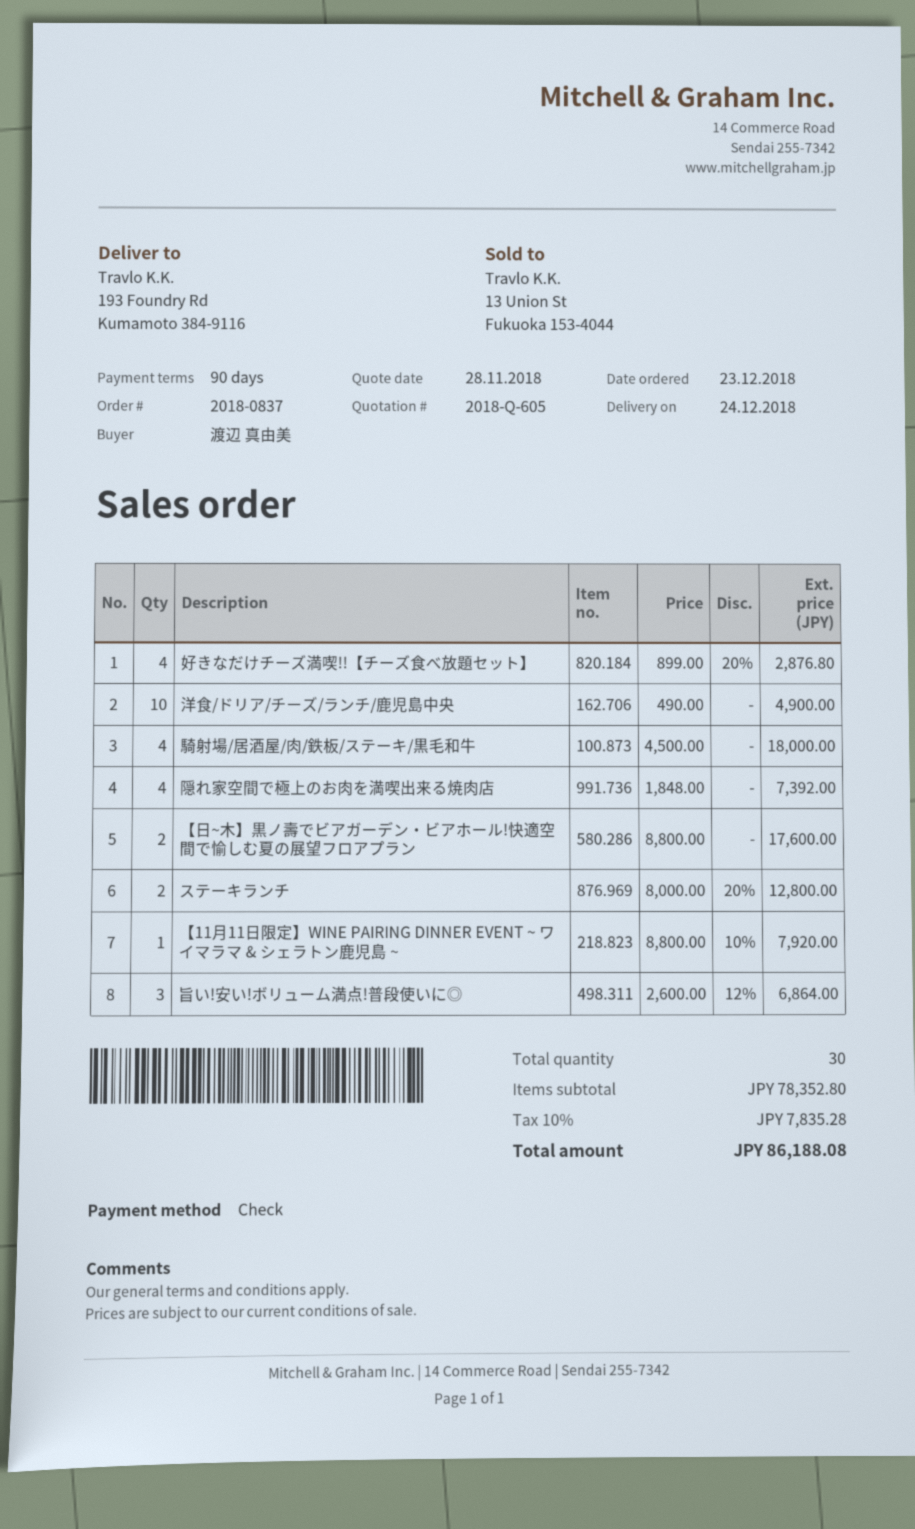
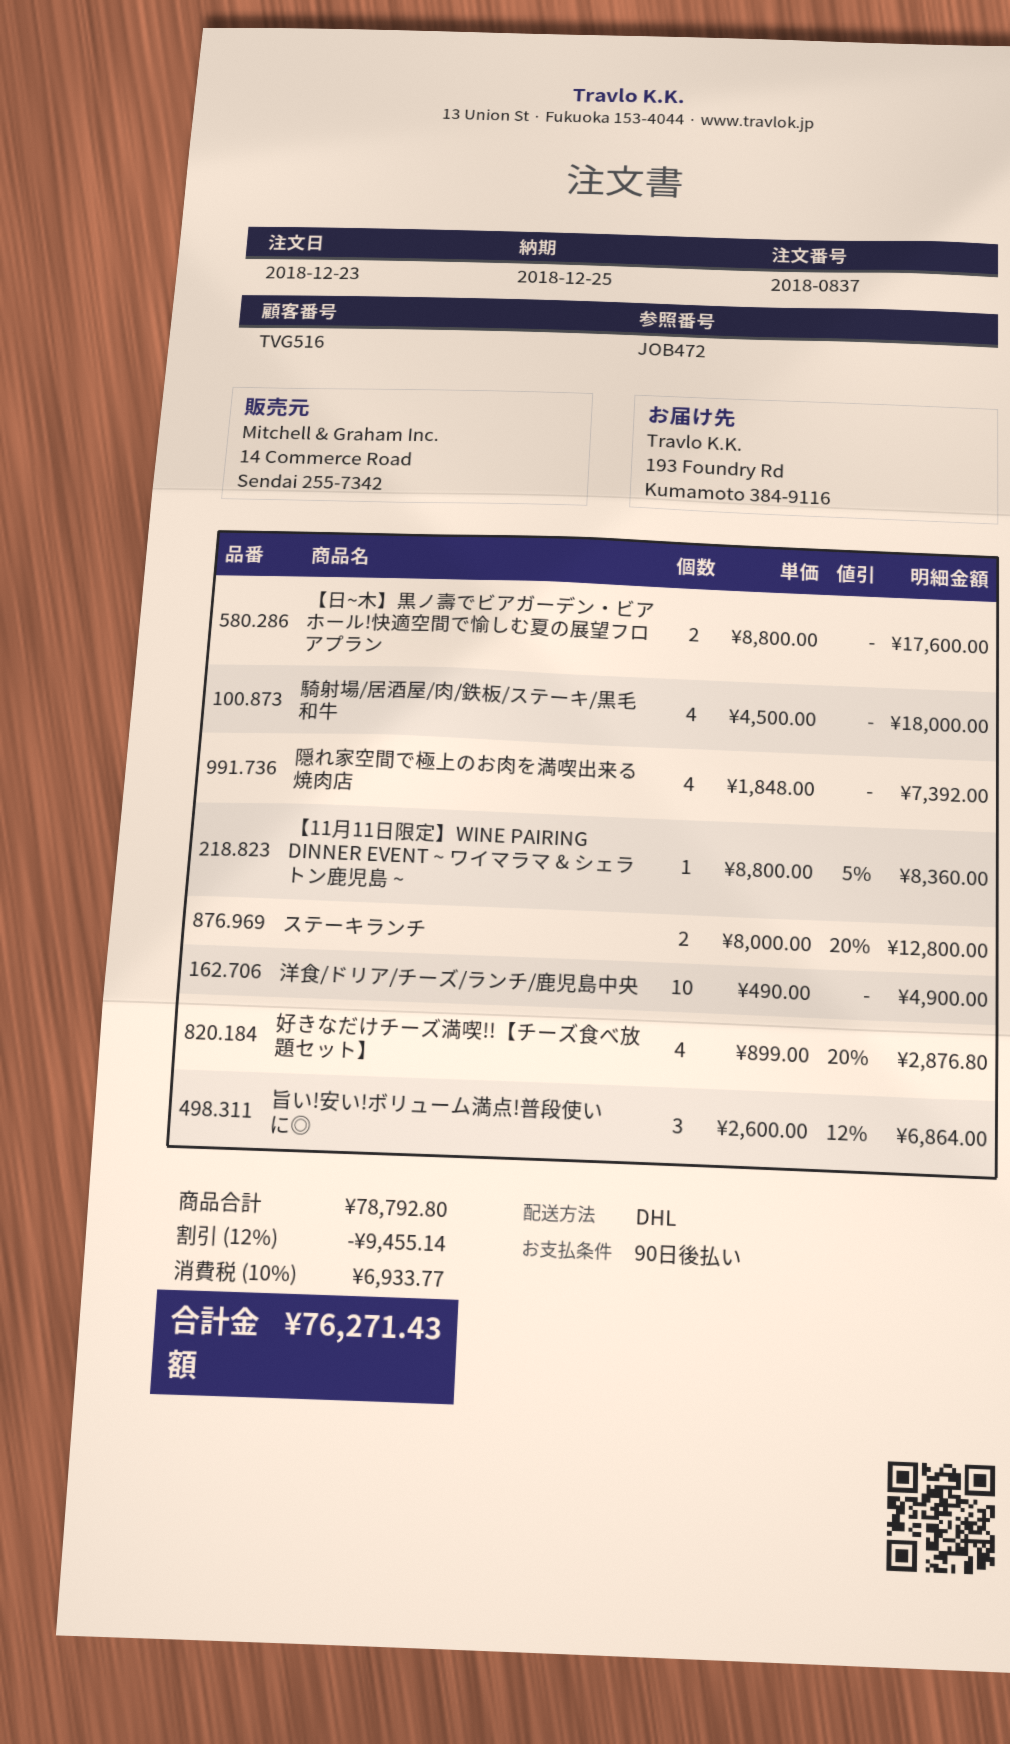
delivery date: 2018-12-24 -> 2018-12-25
【11月11日限定】WINE PAIRING DINNER EVENT ~ ワイマラマ & シェラトン鹿児島 ~: 1 x 8800.00 - 10% = 7920.00 -> 1 x 8800.00 - 5% = 8360.00
subtotal: 78352.80 -> 78792.80
discount: none -> 12% = 9455.14
tax: 10% = 7835.28 -> 10% = 6933.77
total: 86188.08 -> 76271.43

